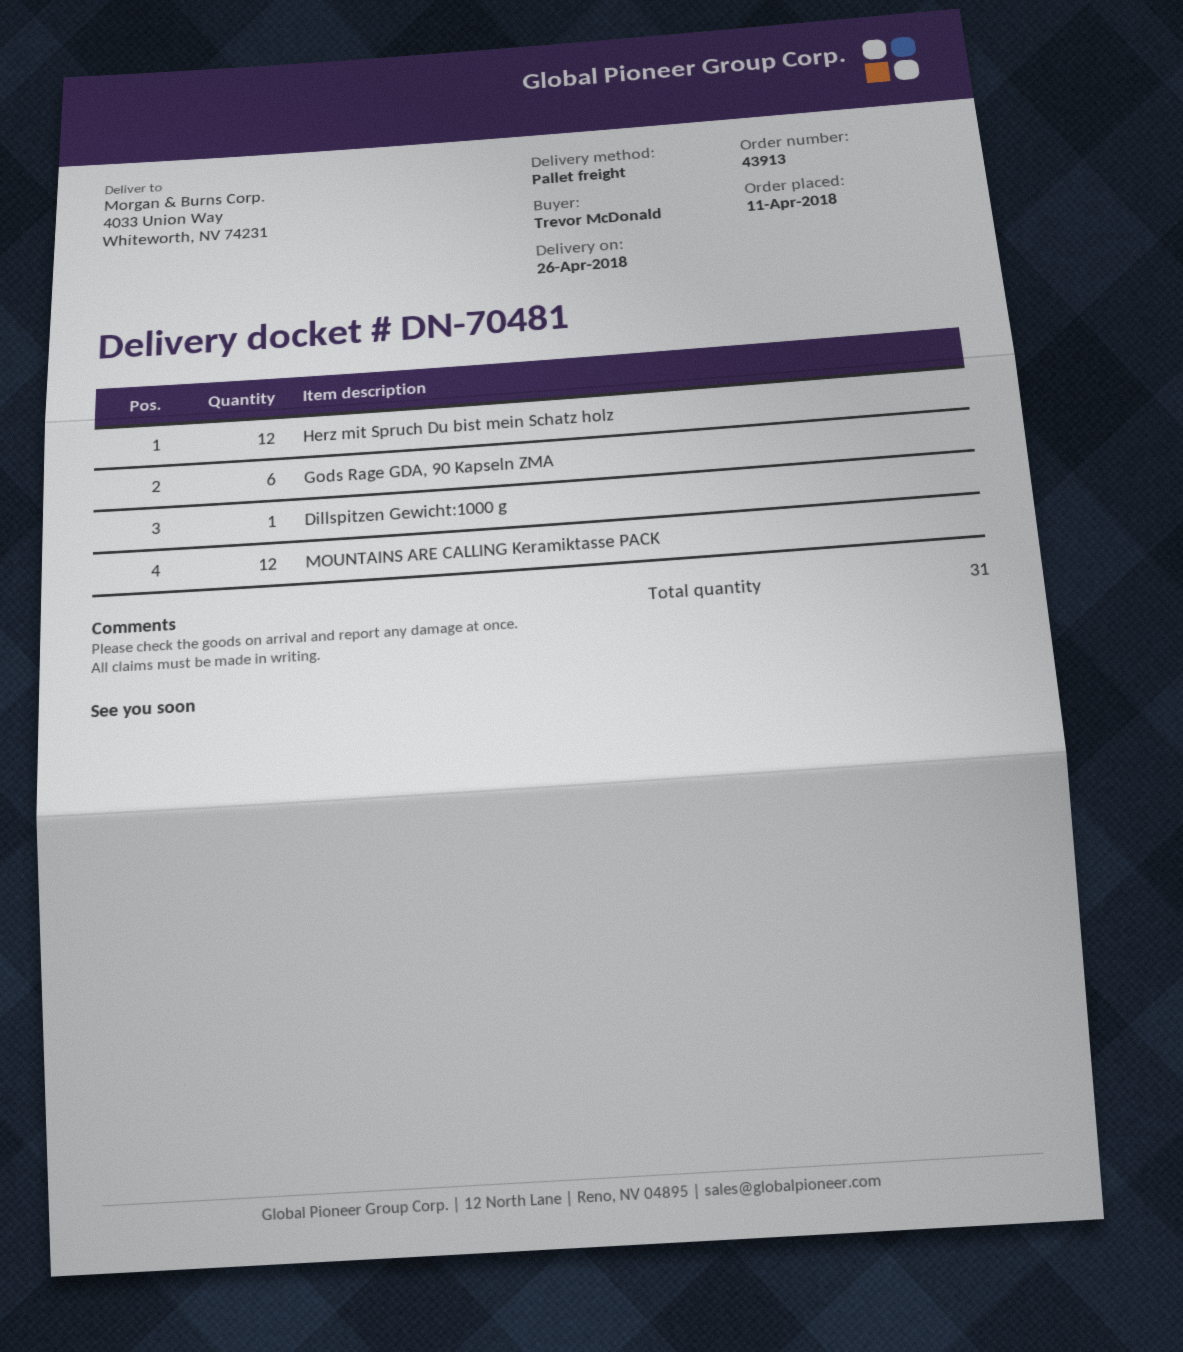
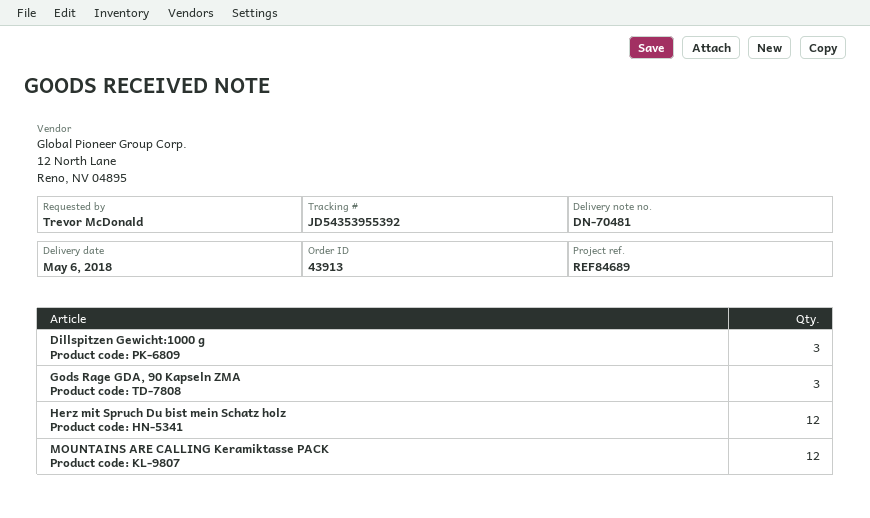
delivery date: 2018-04-26 -> 2018-05-06
Gods Rage GDA, 90 Kapseln ZMA: 6 -> 3
Dillspitzen Gewicht:1000 g: 1 -> 3

